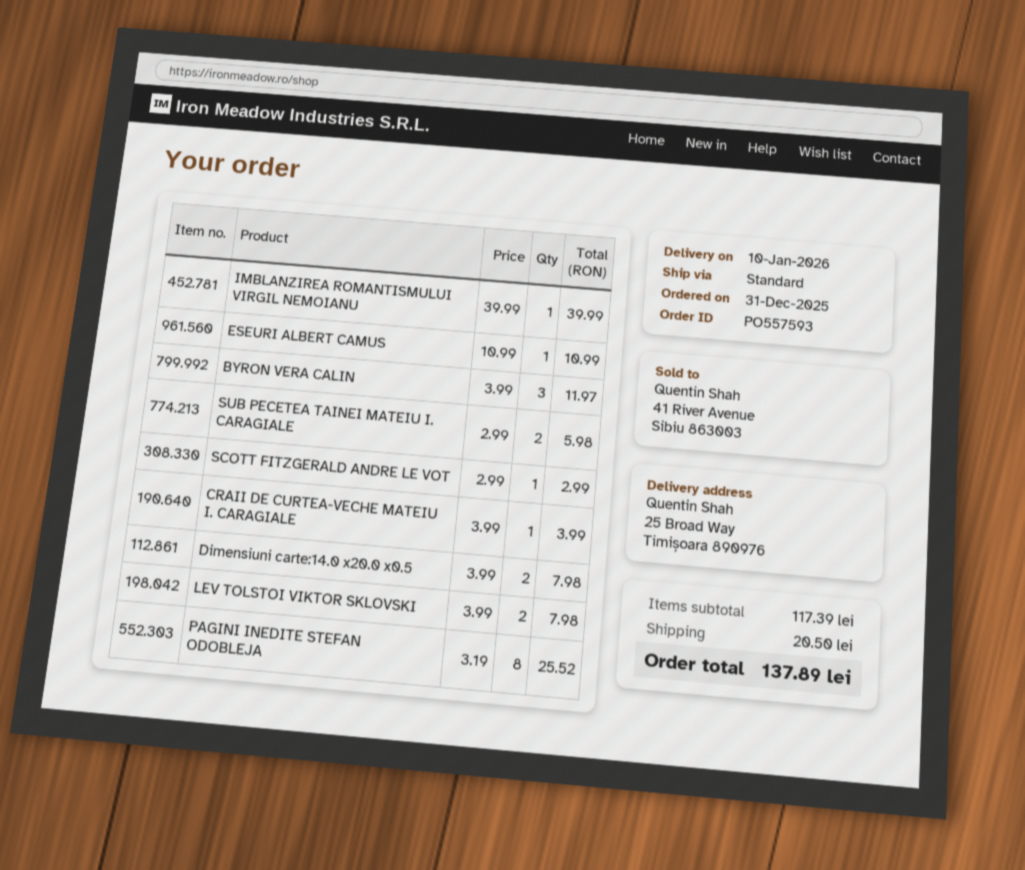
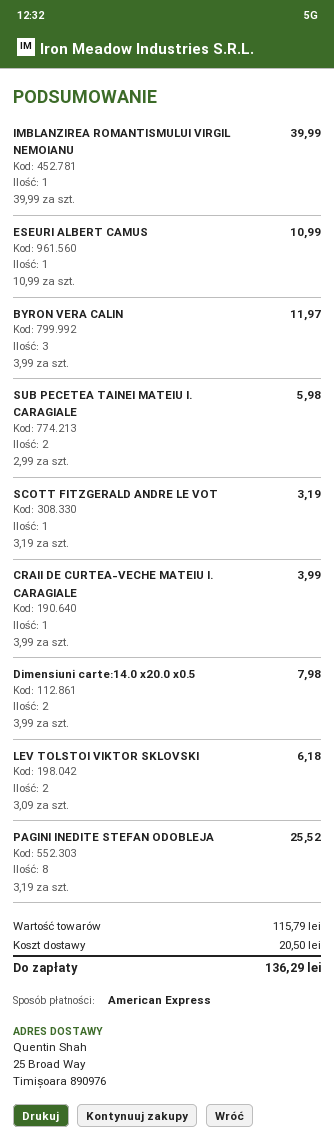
SCOTT FITZGERALD ANDRE LE VOT: 1 x 2.99 = 2.99 -> 1 x 3.19 = 3.19
LEV TOLSTOI VIKTOR SKLOVSKI: 2 x 3.99 = 7.98 -> 2 x 3.09 = 6.18
subtotal: 117.39 -> 115.79
total: 137.89 -> 136.29

